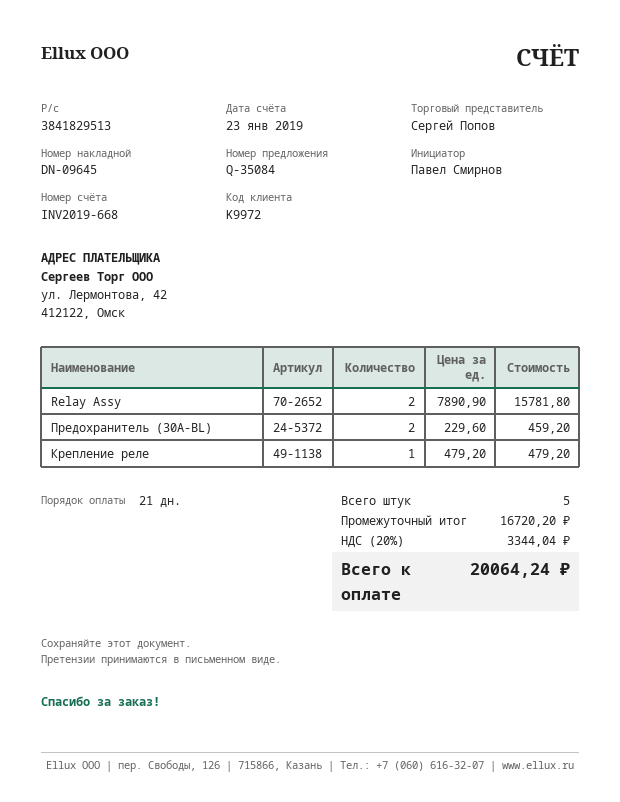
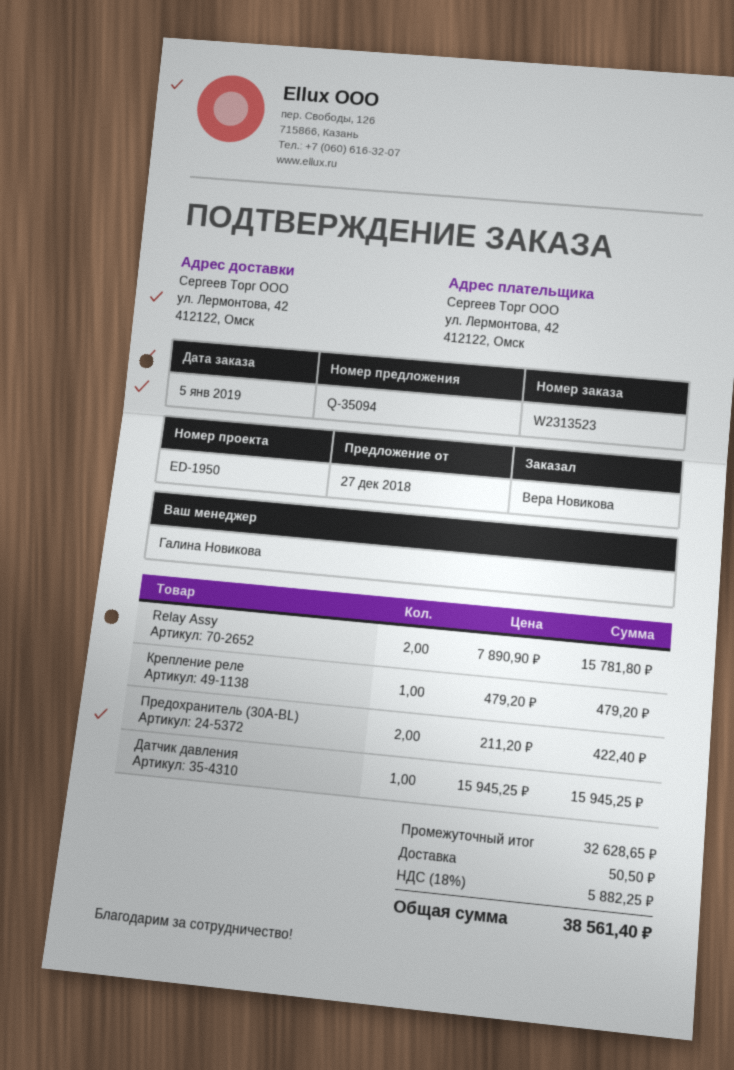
quote number: Q-35084 -> Q-35094
ordered by: Павел Смирнов -> Вера Новикова
sales rep: Сергей Попов -> Галина Новикова
Предохранитель (30A-BL): 2 x 229.60 = 459.20 -> 2 x 211.20 = 422.40
Датчик давления: none -> 1 x 15945.25 = 15945.25
subtotal: 16720.20 -> 32628.65
shipping: none -> 50.50
tax: 20% = 3344.04 -> 18% = 5882.25
total: 20064.24 -> 38561.40

